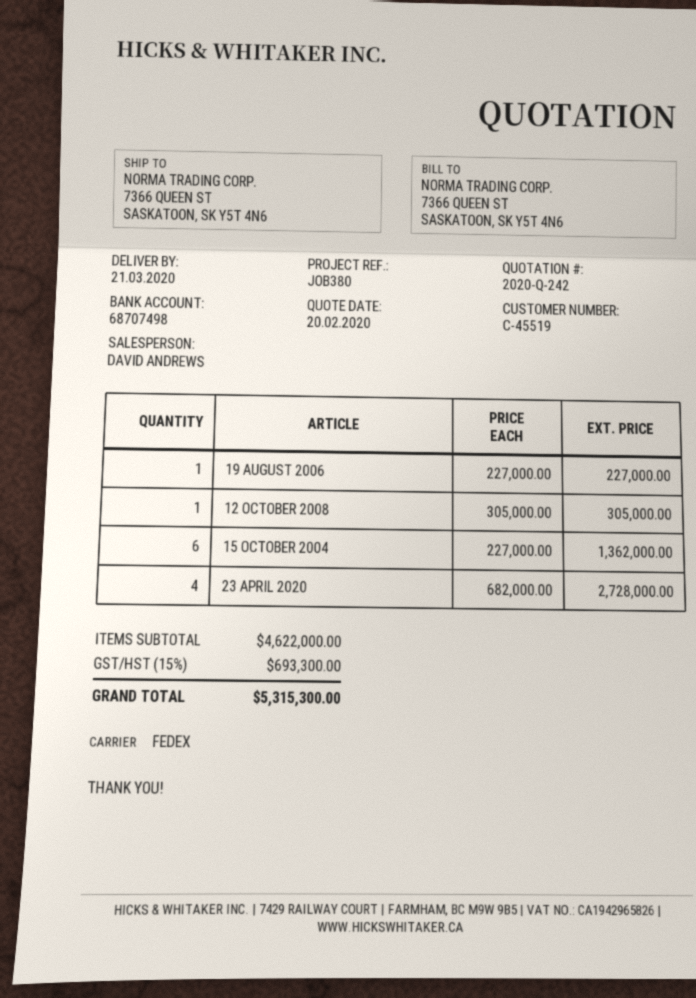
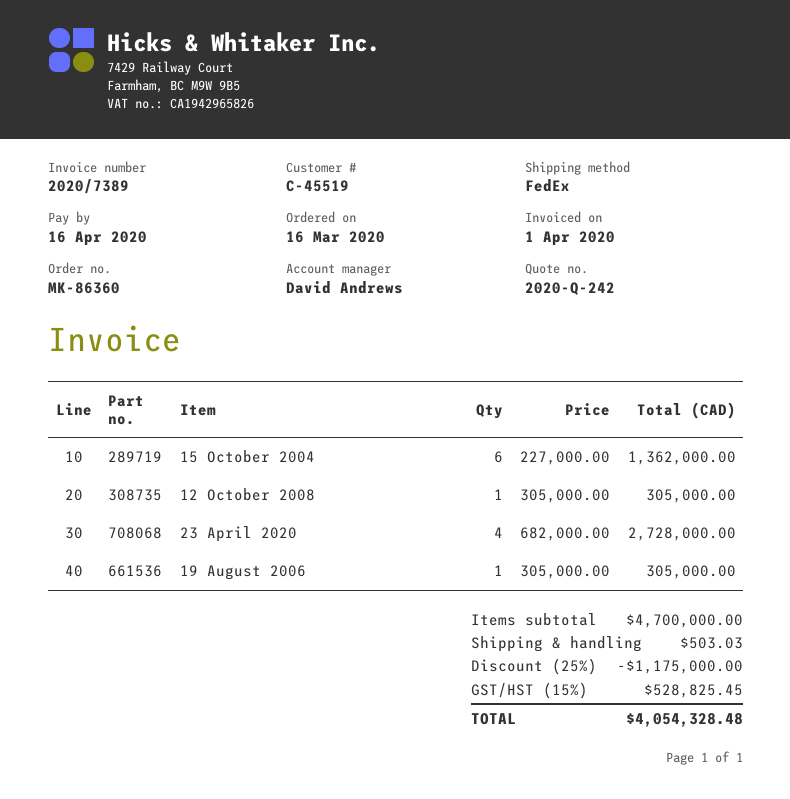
19 AUGUST 2006: 1 x 227000.00 = 227000.00 -> 1 x 305000.00 = 305000.00
subtotal: 4622000.00 -> 4700000.00
discount: none -> 25% = 1175000.00
shipping: none -> 503.03
tax: 15% = 693300.00 -> 15% = 528825.45
total: 5315300.00 -> 4054328.48

